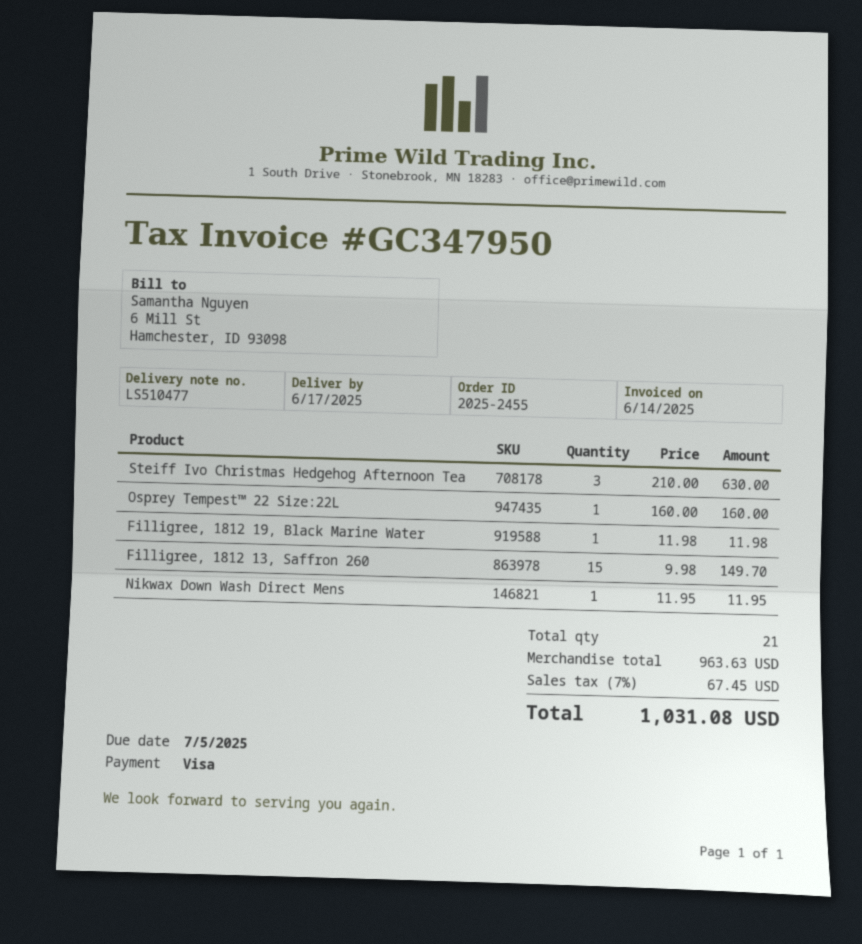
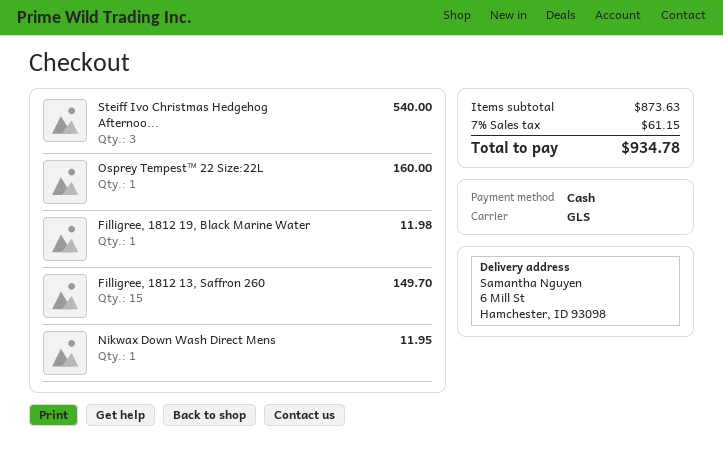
payment method: Visa -> cash
Steiff Ivo Christmas Hedgehog Afternoon Tea: 3 for 630.00 -> 3 for 540.00
subtotal: 963.63 -> 873.63
tax: 7% = 67.45 -> 7% = 61.15
total: 1031.08 -> 934.78

